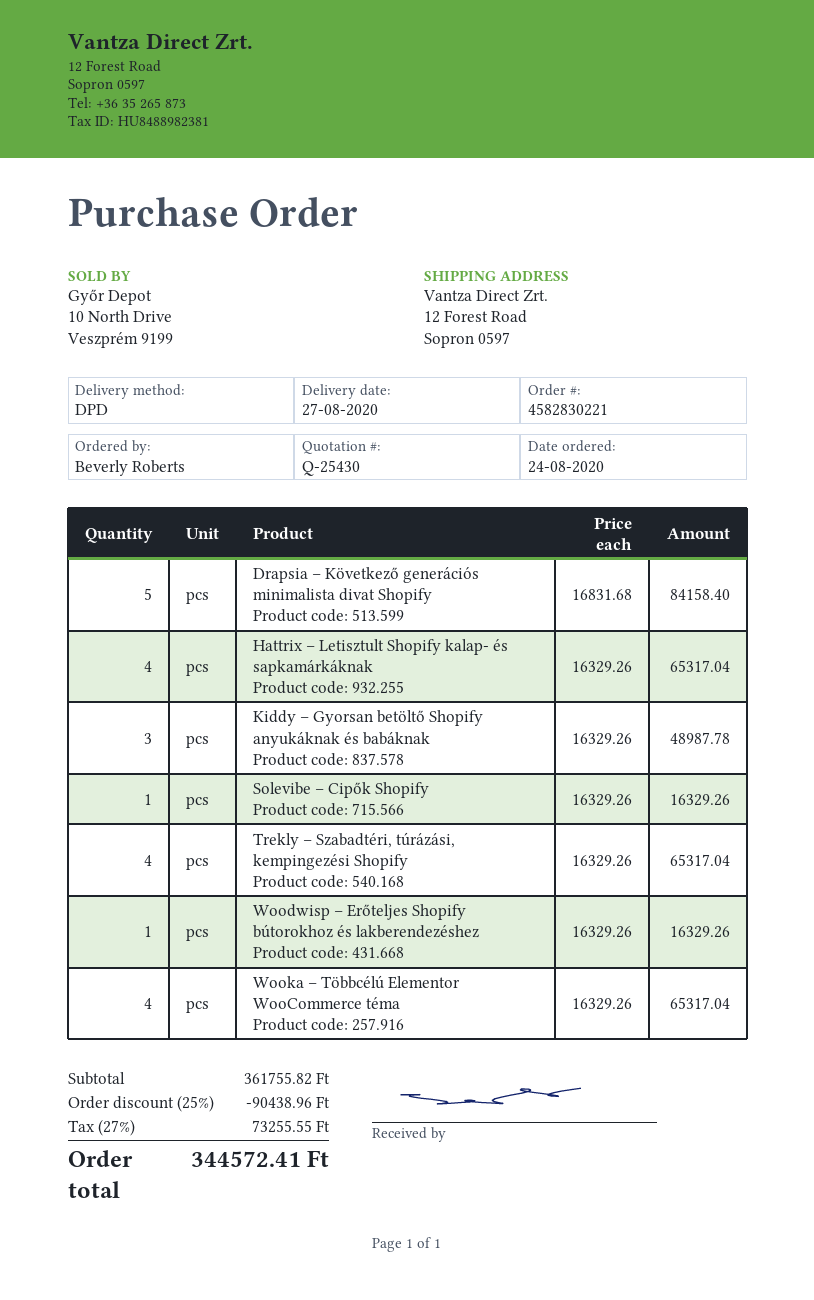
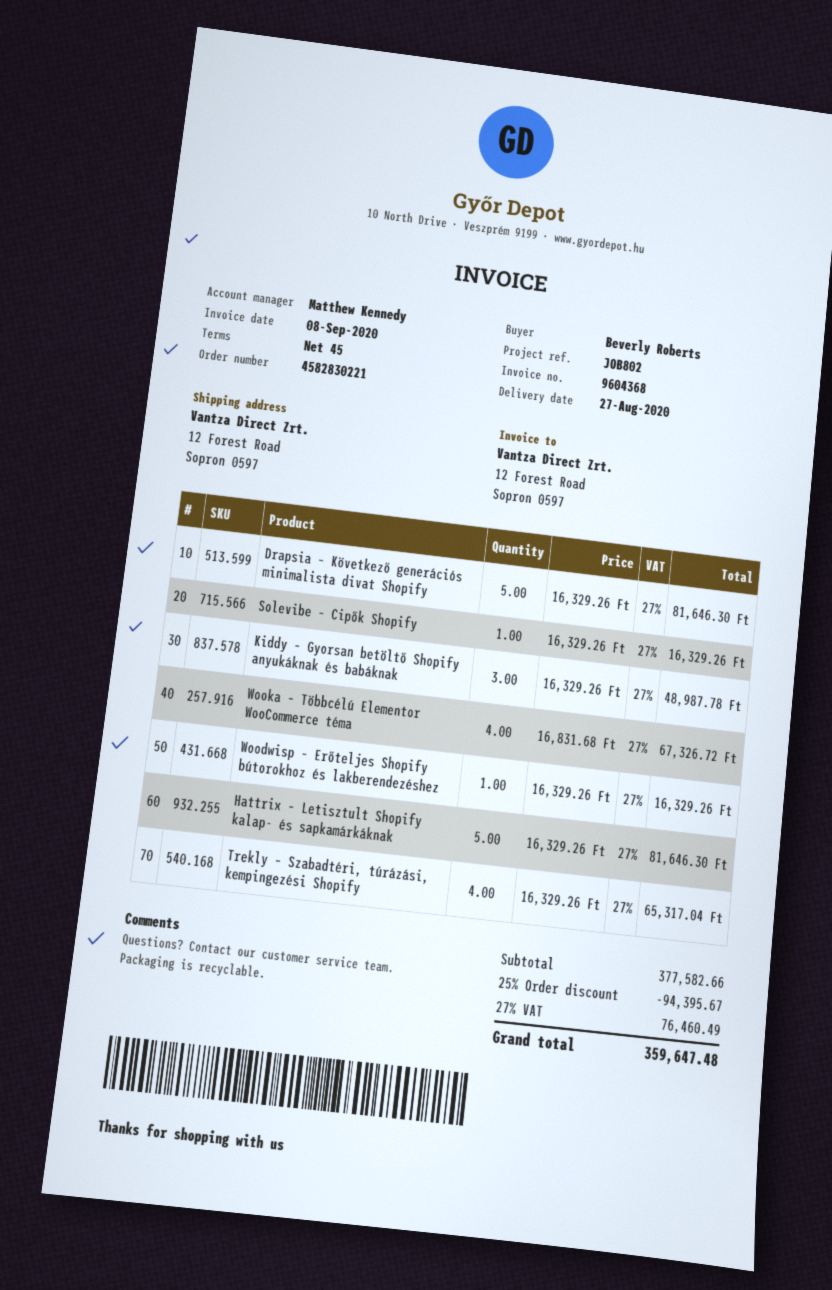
Drapsia – Következő generációs minimalista divat Shopify: 5 x 16831.68 = 84158.40 -> 5 x 16329.26 = 81646.30
Hattrix – Letisztult Shopify kalap- és sapkamárkáknak: 4 x 16329.26 = 65317.04 -> 5 x 16329.26 = 81646.30
Wooka – Többcélú Elementor WooCommerce téma: 4 x 16329.26 = 65317.04 -> 4 x 16831.68 = 67326.72
subtotal: 361755.82 -> 377582.66
discount: 25% = 90438.96 -> 25% = 94395.67
tax: 27% = 73255.55 -> 27% = 76460.49
total: 344572.41 -> 359647.48

